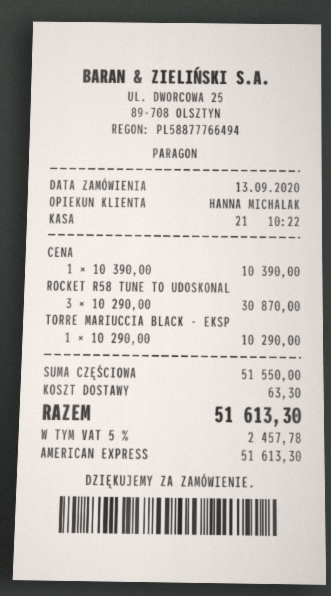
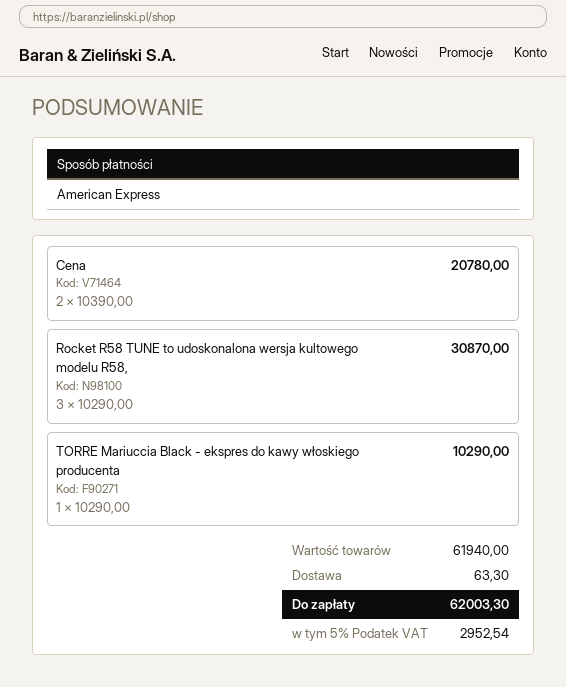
CENA: 1 x 10390.00 = 10390.00 -> 2 x 10390.00 = 20780.00
subtotal: 51550.00 -> 61940.00
tax: 5% = 2457.78 -> 5% = 2952.54
total: 51613.30 -> 62003.30

